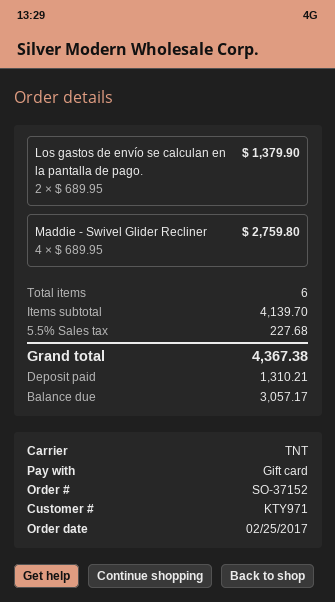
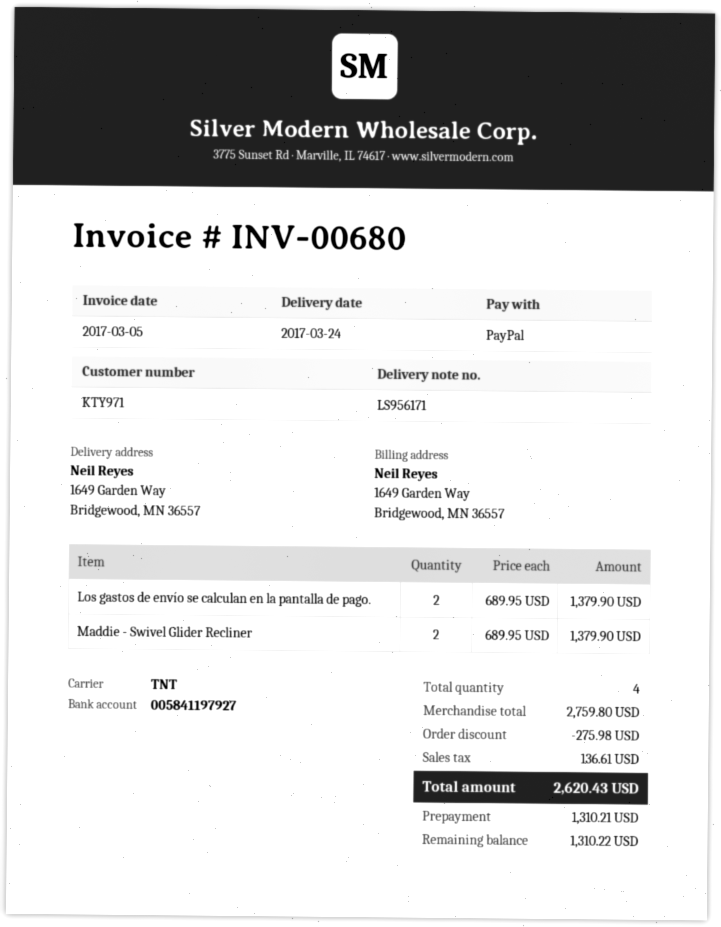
payment method: gift card -> PayPal
Maddie - Swivel Glider Recliner: 4 x 689.95 = 2759.80 -> 2 x 689.95 = 1379.90
total quantity: 6 -> 4
subtotal: 4139.70 -> 2759.80
discount: none -> 275.98
tax: 227.68 -> 136.61
total: 4367.38 -> 2620.43
balance: 3057.17 -> 1310.22

